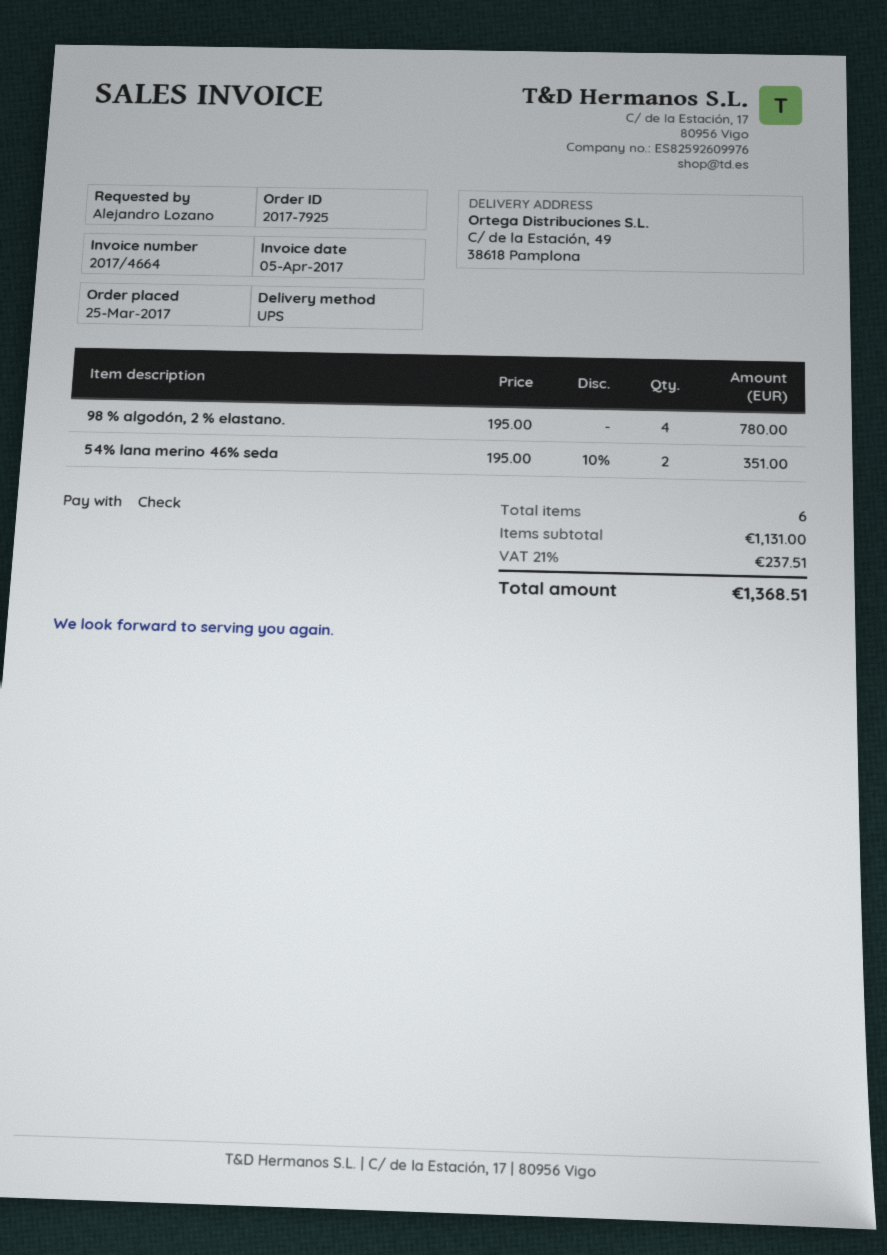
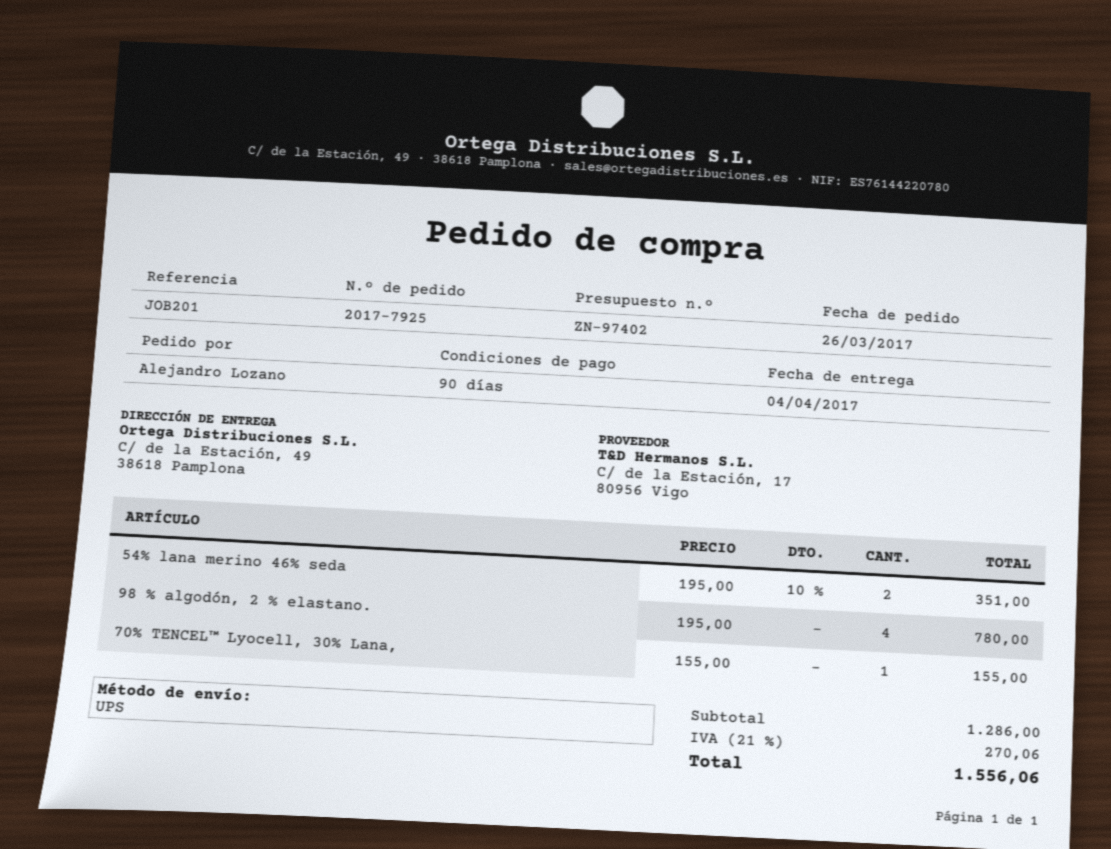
order date: 2017-03-25 -> 2017-03-26
70% TENCEL™ Lyocell, 30% Lana,: none -> 1 x 155.00 = 155.00
subtotal: 1131.00 -> 1286.00
tax: 21% = 237.51 -> 21% = 270.06
total: 1368.51 -> 1556.06

